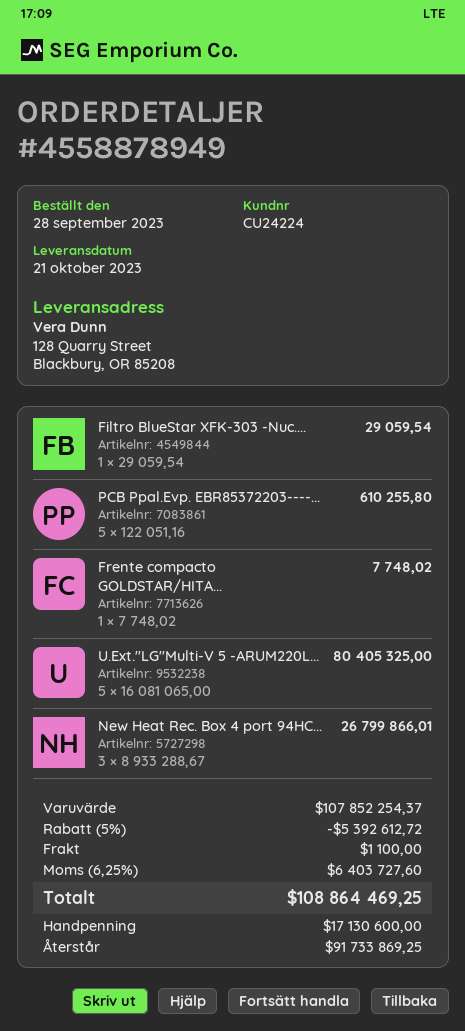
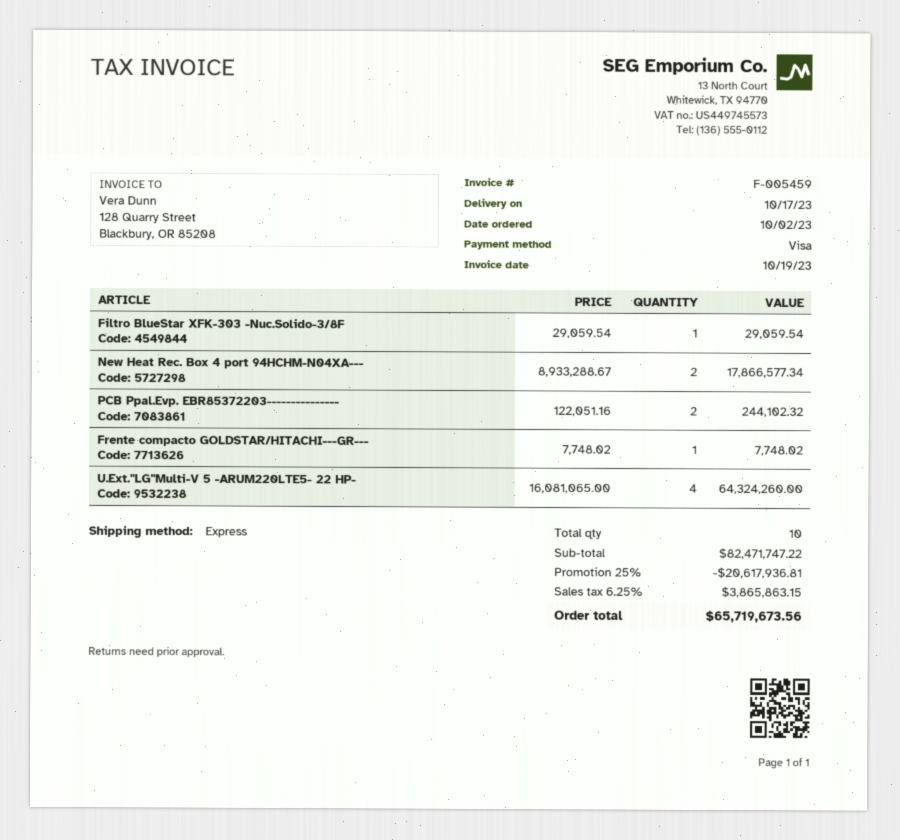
order date: 2023-09-28 -> 2023-10-02
delivery date: 2023-10-21 -> 2023-10-17
PCB Ppal.Evp. EBR85372203----...: 5 x 122051.16 = 610255.80 -> 2 x 122051.16 = 244102.32
U.Ext."LG"Multi-V 5 -ARUM220L...: 5 x 16081065.00 = 80405325.00 -> 4 x 16081065.00 = 64324260.00
New Heat Rec. Box 4 port 94HC...: 3 x 8933288.67 = 26799866.01 -> 2 x 8933288.67 = 17866577.34
subtotal: 107852254.37 -> 82471747.22
discount: 5% = 5392612.72 -> 25% = 20617936.81
shipping: 1100.00 -> none
tax: 6.25% = 6403727.60 -> 6.25% = 3865863.15
total: 108864469.25 -> 65719673.56

